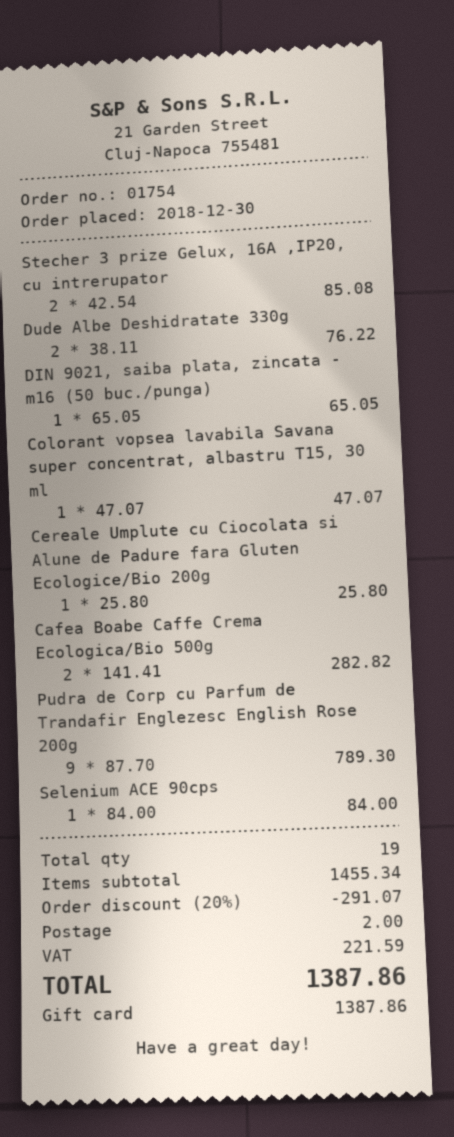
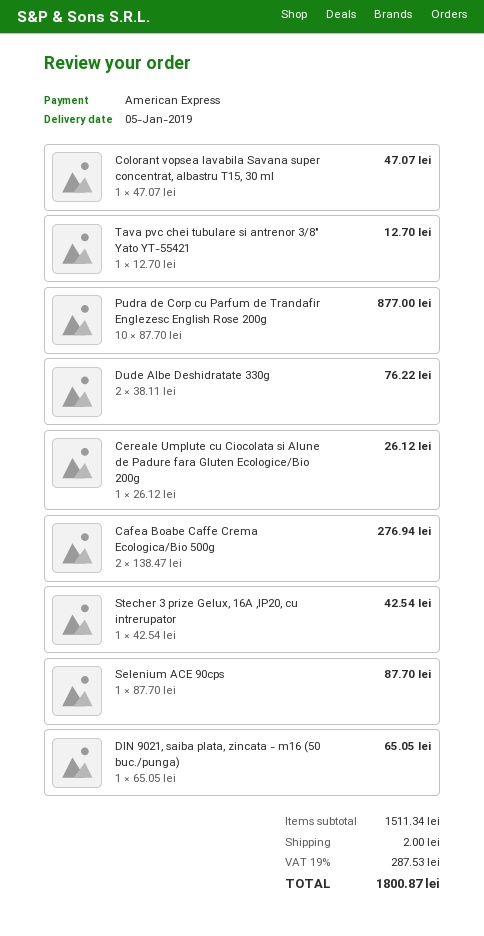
payment method: gift card -> American Express
Stecher 3 prize Gelux, 16A ,IP20, cu intrerupator: 2 x 42.54 = 85.08 -> 1 x 42.54 = 42.54
Cereale Umplute cu Ciocolata si Alune de Padure fara Gluten Ecologice/Bio 200g: 1 x 25.80 = 25.80 -> 1 x 26.12 = 26.12
Cafea Boabe Caffe Crema Ecologica/Bio 500g: 2 x 141.41 = 282.82 -> 2 x 138.47 = 276.94
Pudra de Corp cu Parfum de Trandafir Englezesc English Rose 200g: 9 x 87.70 = 789.30 -> 10 x 87.70 = 877.00
Selenium ACE 90cps: 1 x 84.00 = 84.00 -> 1 x 87.70 = 87.70
Tava pvc chei tubulare si antrenor 3/8" Yato YT-55421: none -> 1 x 12.70 = 12.70
subtotal: 1455.34 -> 1511.34
discount: 20% = 291.07 -> none
tax: 221.59 -> 287.53
total: 1387.86 -> 1800.87

